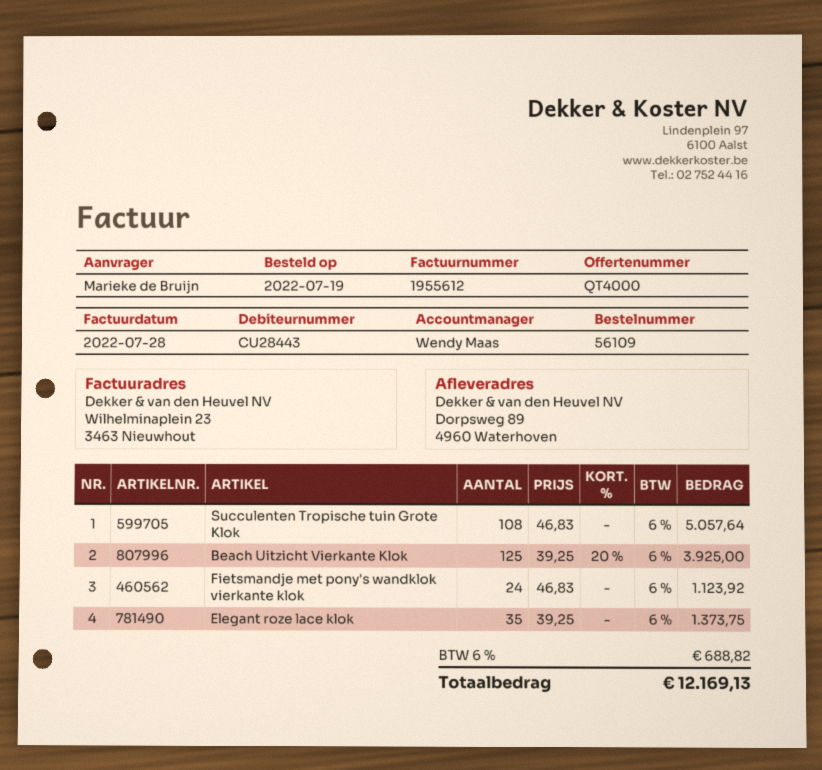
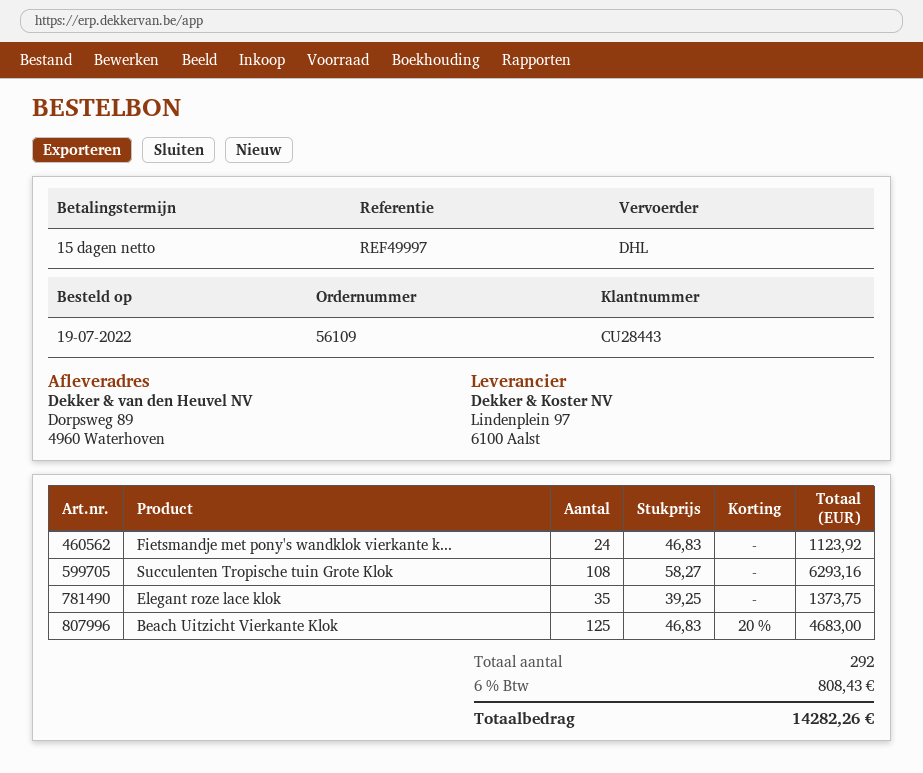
Succulenten Tropische tuin Grote Klok: 108 x 46.83 = 5057.64 -> 108 x 58.27 = 6293.16
Beach Uitzicht Vierkante Klok: 125 x 39.25 - 20% = 3925.00 -> 125 x 46.83 - 20% = 4683.00
tax: 6% = 688.82 -> 6% = 808.43
total: 12169.13 -> 14282.26

